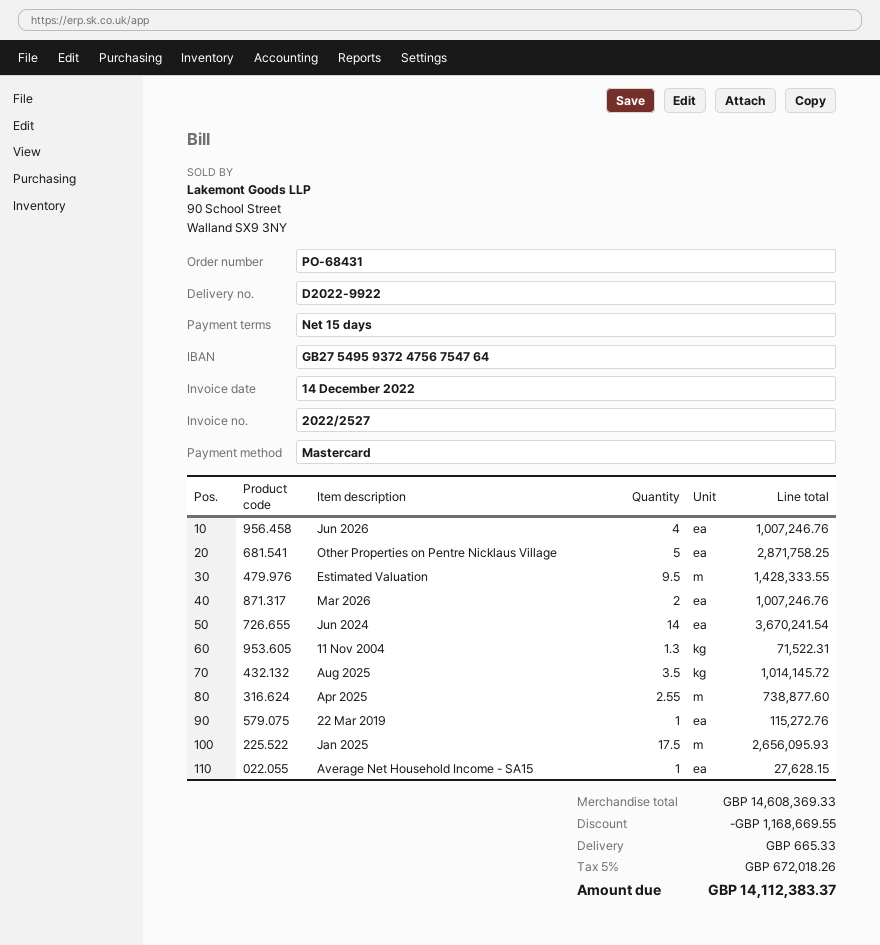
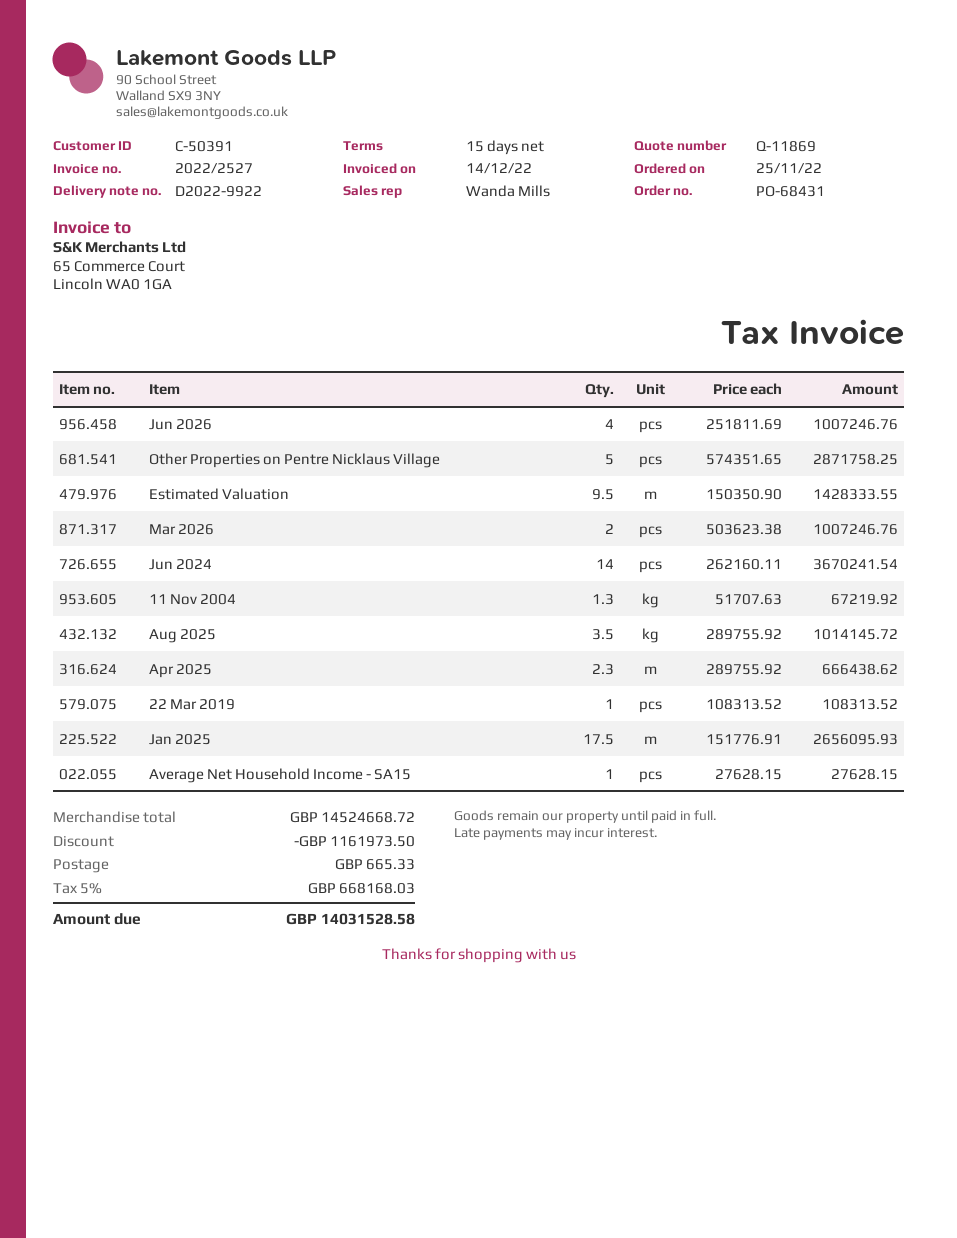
11 Nov 2004: 1.3 for 71522.31 -> 1.3 for 67219.92
Apr 2025: 2.55 for 738877.60 -> 2.3 for 666438.62
22 Mar 2019: 1 for 115272.76 -> 1 for 108313.52
subtotal: 14608369.33 -> 14524668.72
discount: 1168669.55 -> 1161973.50
tax: 5% = 672018.26 -> 5% = 668168.03
total: 14112383.37 -> 14031528.58

